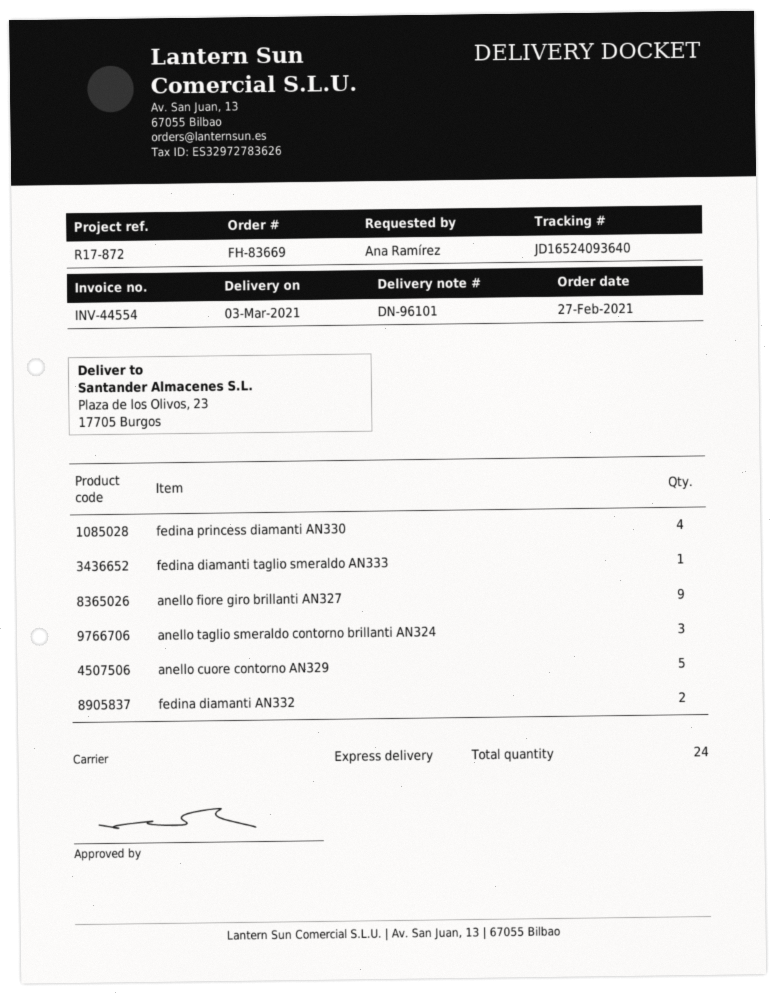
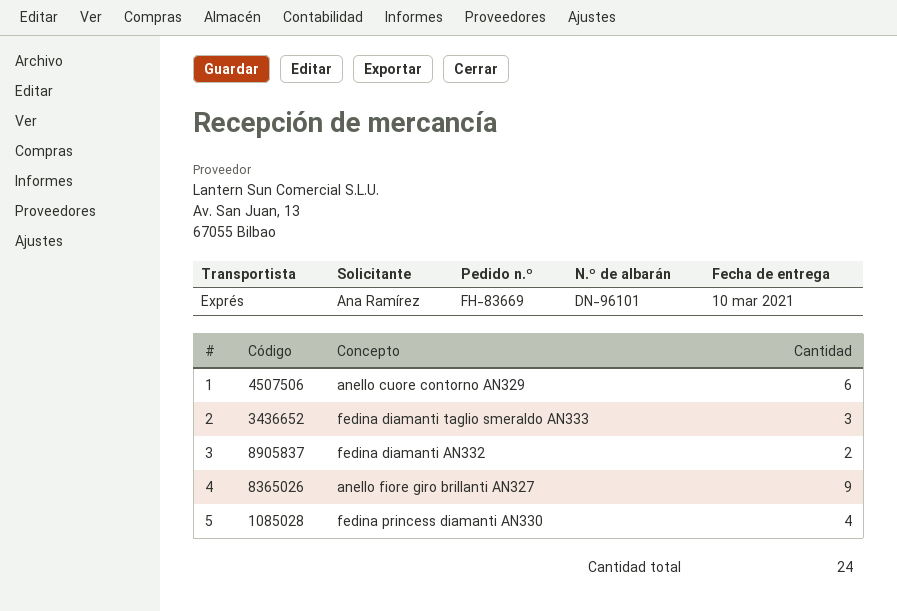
delivery date: 2021-03-03 -> 2021-03-10
fedina diamanti taglio smeraldo AN333: 1 -> 3
anello taglio smeraldo contorno brillanti AN324: 3 -> none
anello cuore contorno AN329: 5 -> 6

